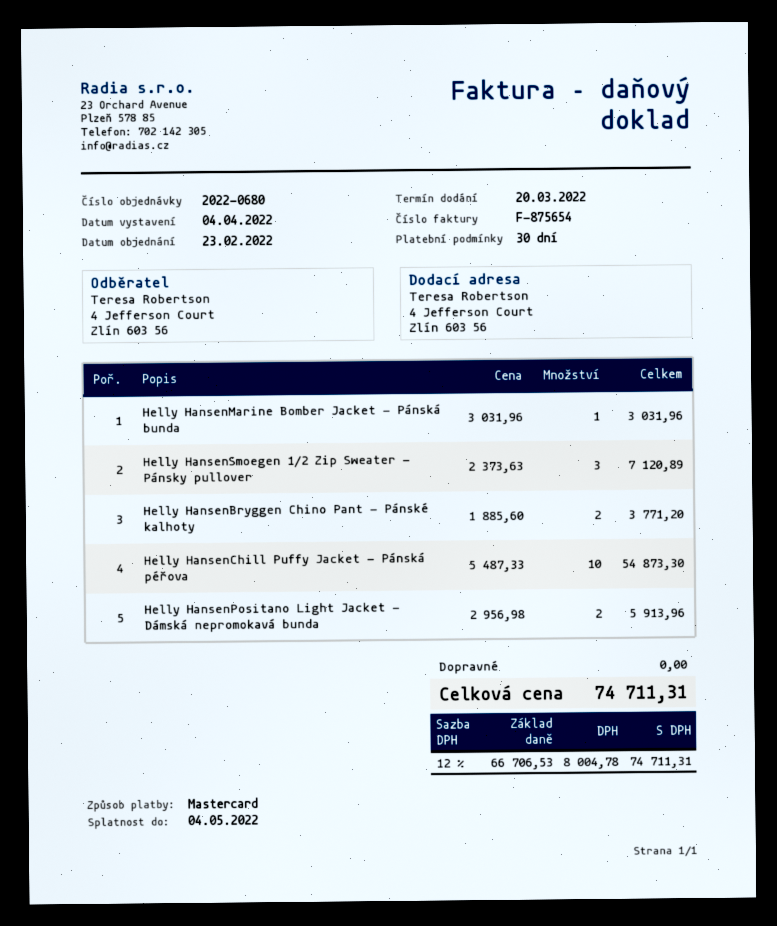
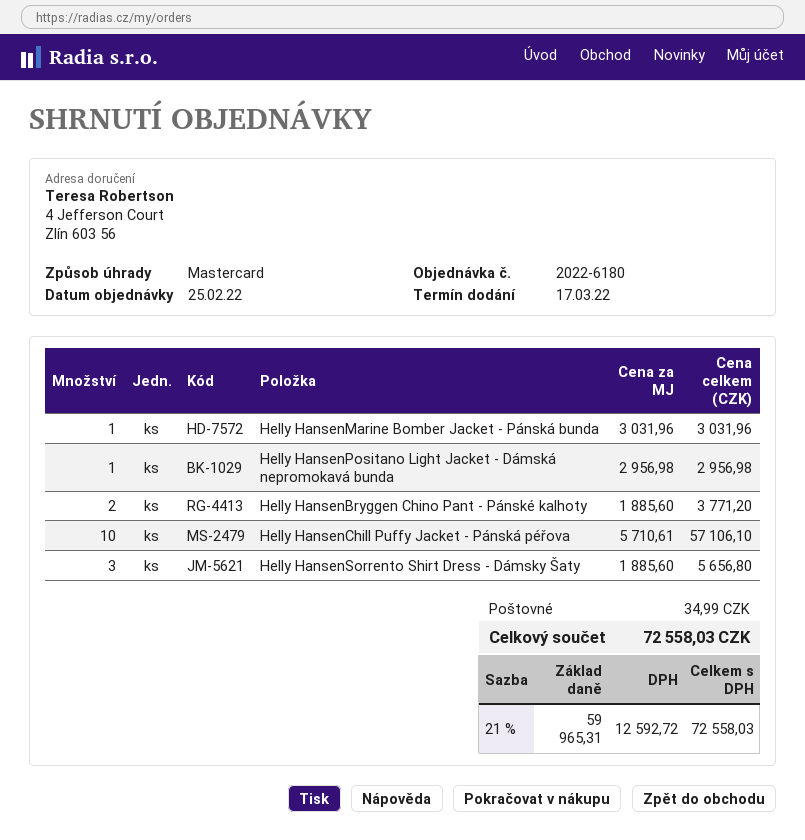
order number: 2022-0680 -> 2022-6180
order date: 2022-02-23 -> 2022-02-25
delivery date: 2022-03-20 -> 2022-03-17
Helly HansenSmoegen 1/2 Zip Sweater - Pánsky pullover: 3 x 2373.63 = 7120.89 -> none
Helly HansenChill Puffy Jacket - Pánská péřova: 10 x 5487.33 = 54873.30 -> 10 x 5710.61 = 57106.10
Helly HansenPositano Light Jacket - Dámská nepromokavá bunda: 2 x 2956.98 = 5913.96 -> 1 x 2956.98 = 2956.98
Helly HansenSorrento Shirt Dress - Dámsky Šaty: none -> 3 x 1885.60 = 5656.80
shipping: 0.00 -> 34.99
net: 66706.53 -> 59965.31
tax: 12% = 8004.78 -> 21% = 12592.72
total: 74711.31 -> 72558.03

